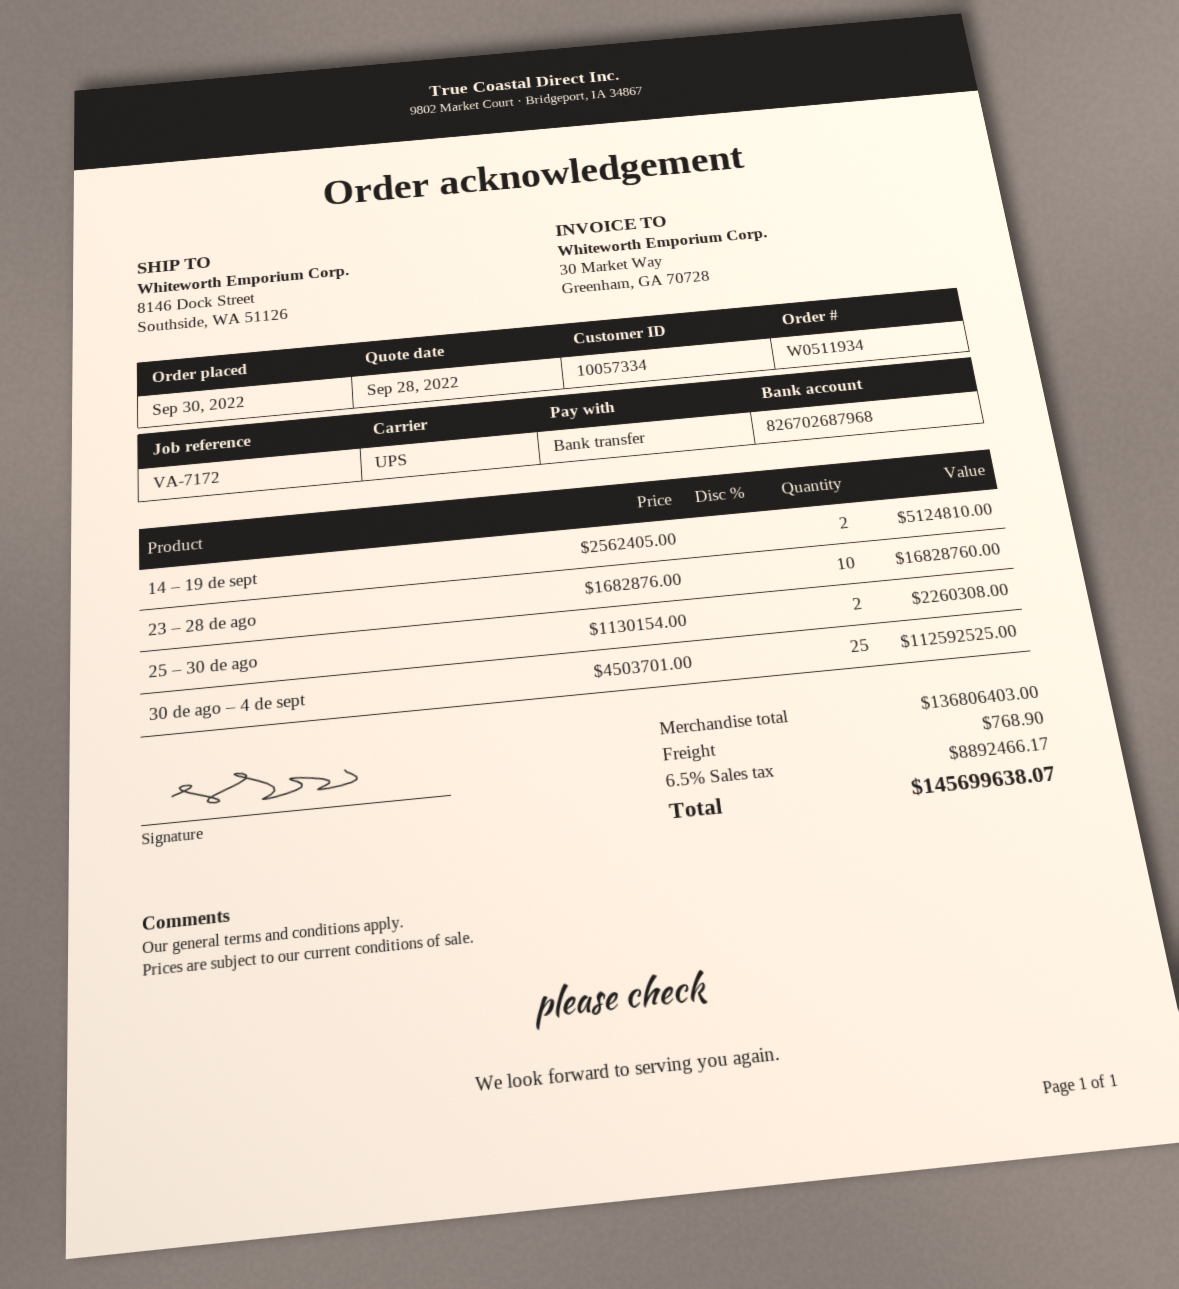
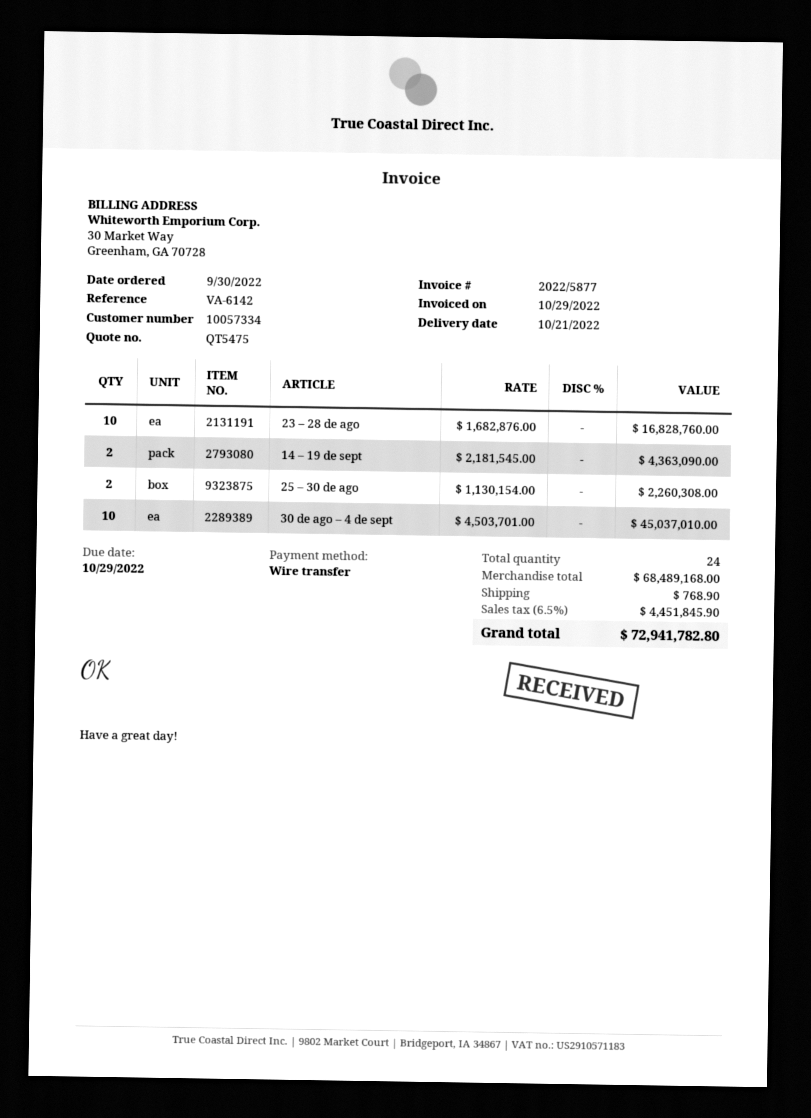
reference: VA-7172 -> VA-6142
14 – 19 de sept: 2 x 2562405.00 = 5124810.00 -> 2 x 2181545.00 = 4363090.00
30 de ago – 4 de sept: 25 x 4503701.00 = 112592525.00 -> 10 x 4503701.00 = 45037010.00
subtotal: 136806403.00 -> 68489168.00
tax: 6.5% = 8892466.17 -> 6.5% = 4451845.90
total: 145699638.07 -> 72941782.80

